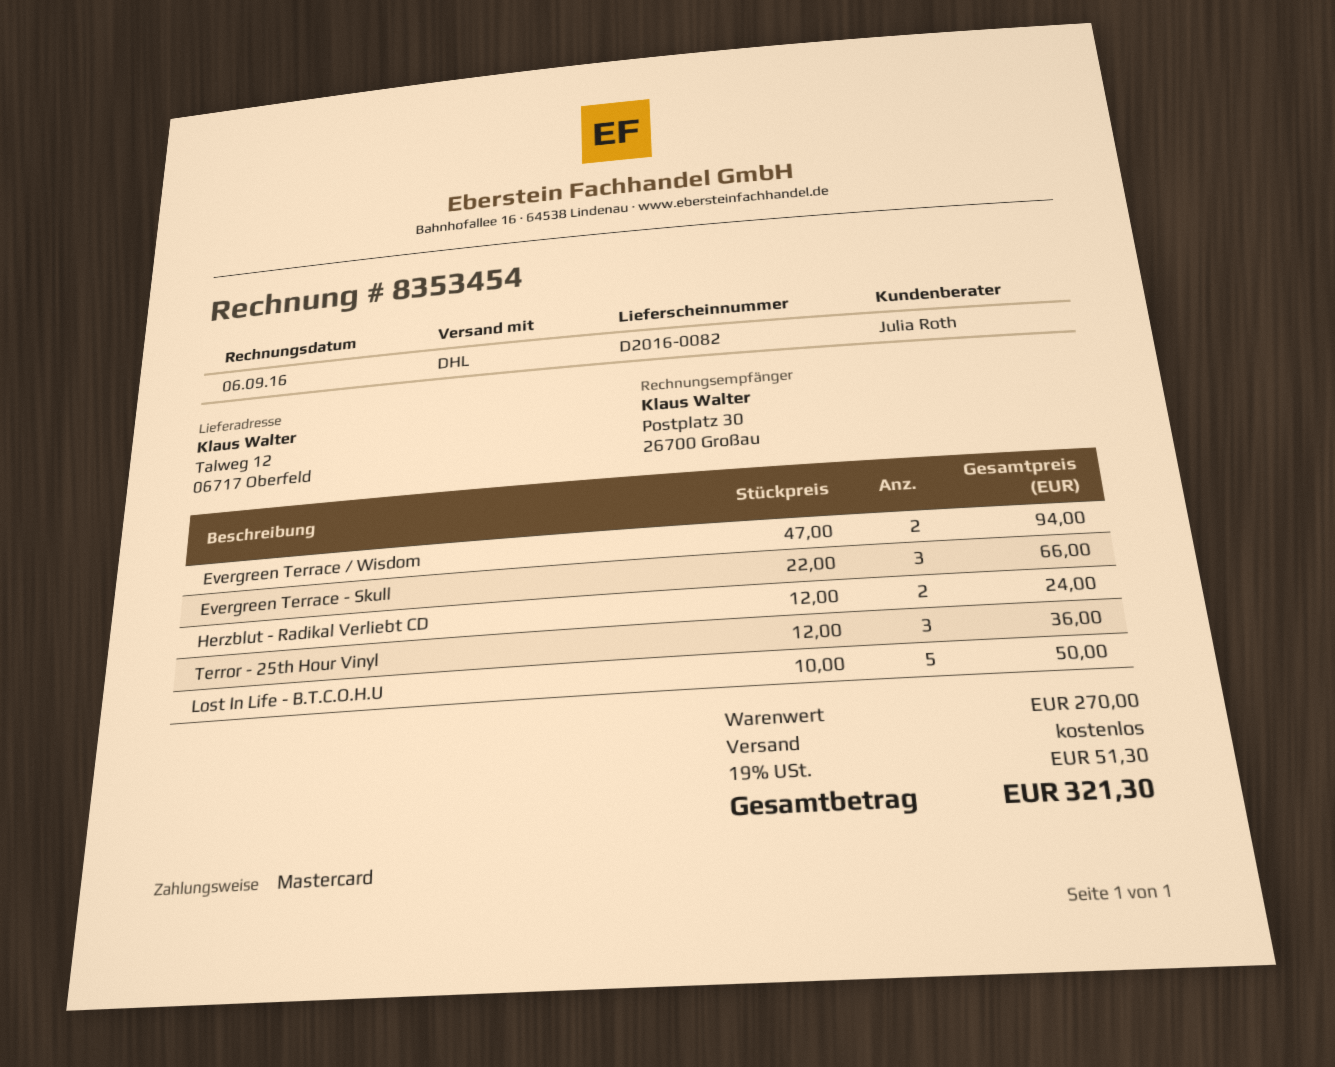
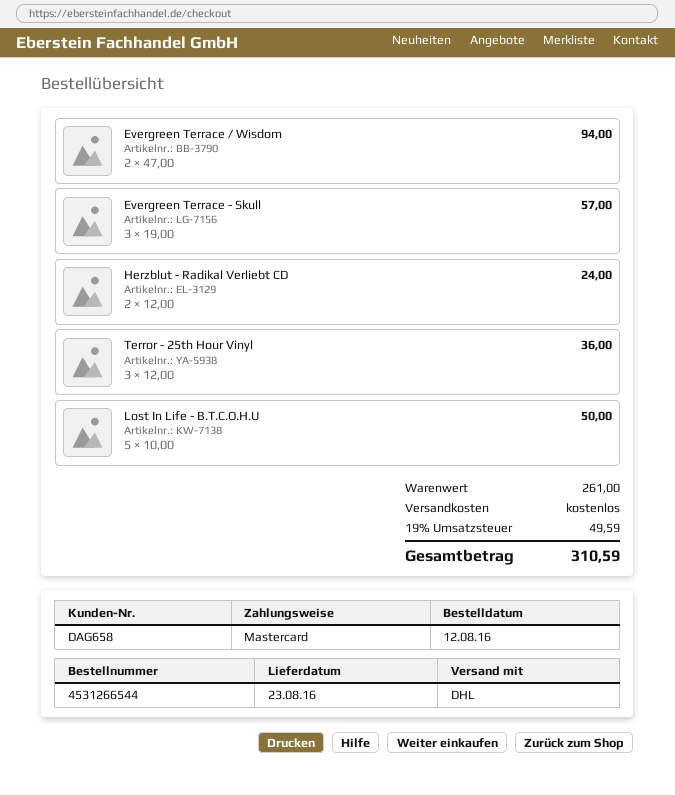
Evergreen Terrace - Skull: 3 x 22.00 = 66.00 -> 3 x 19.00 = 57.00
subtotal: 270.00 -> 261.00
tax: 19% = 51.30 -> 19% = 49.59
total: 321.30 -> 310.59

